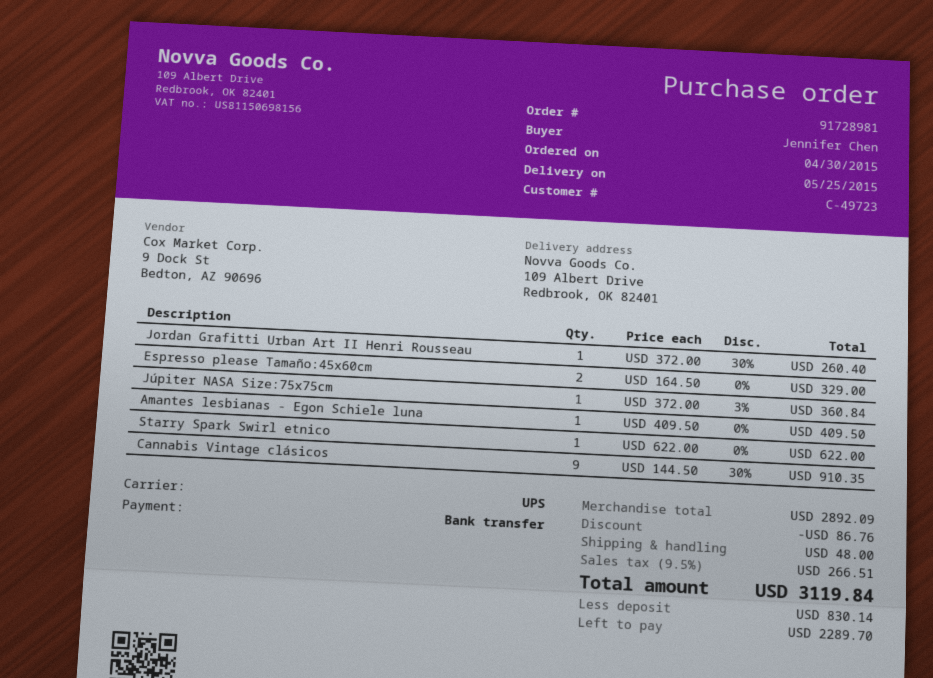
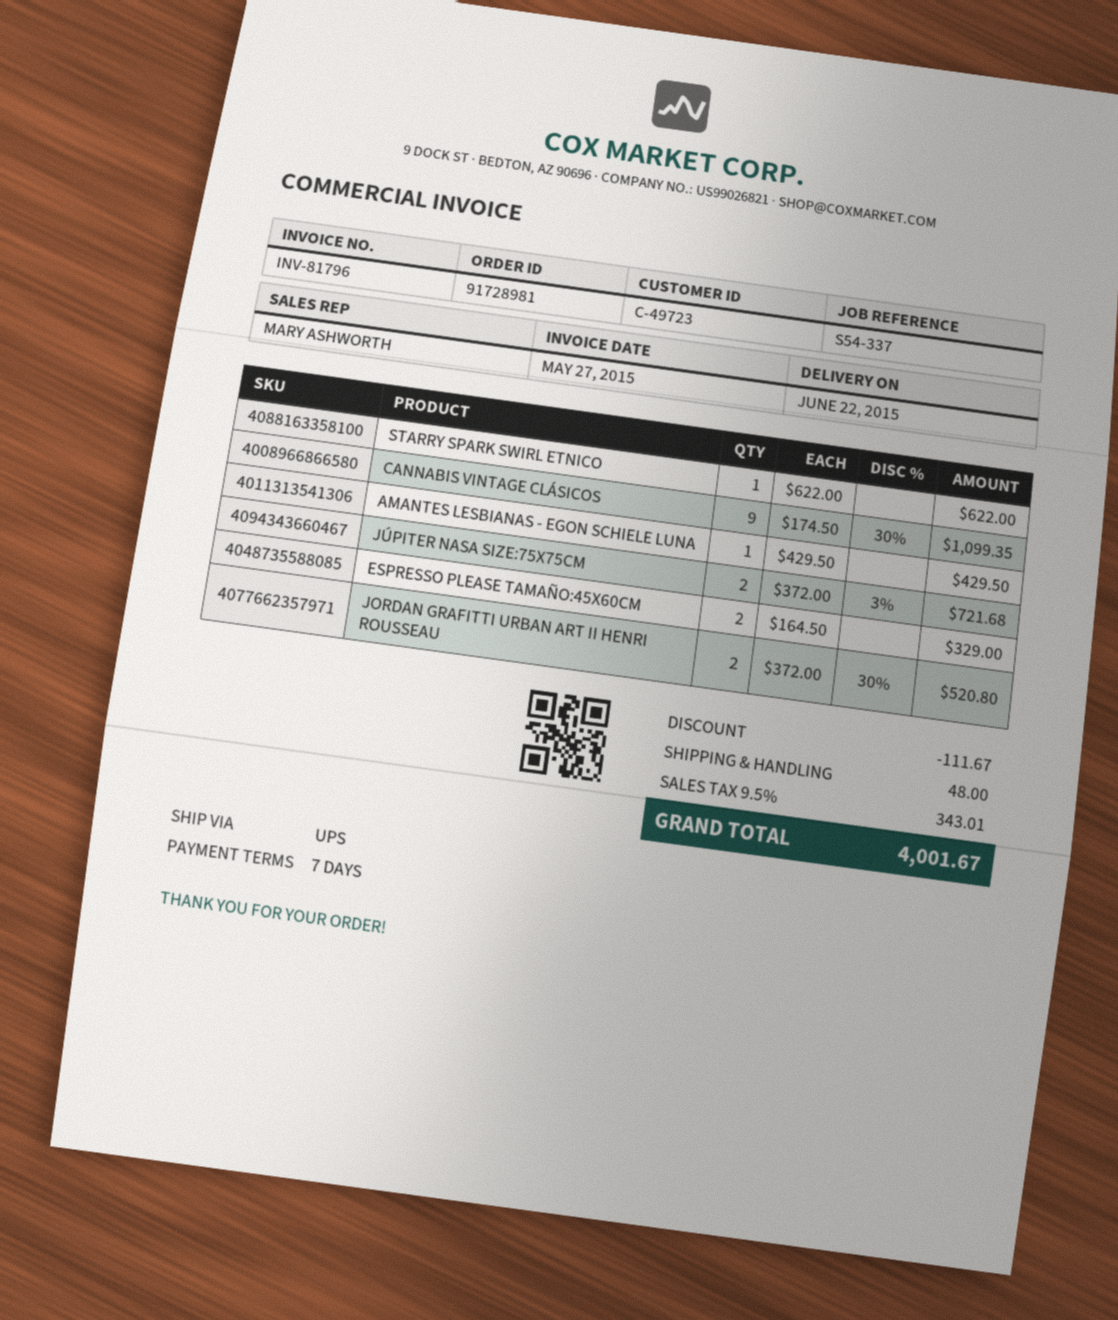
delivery date: 2015-05-25 -> 2015-06-22
Jordan Grafitti Urban Art II Henri Rousseau: 1 x 372.00 - 30% = 260.40 -> 2 x 372.00 - 30% = 520.80
Júpiter NASA Size:75x75cm: 1 x 372.00 - 3% = 360.84 -> 2 x 372.00 - 3% = 721.68
Amantes lesbianas - Egon Schiele luna: 1 x 409.50 = 409.50 -> 1 x 429.50 = 429.50
Cannabis Vintage clásicos: 9 x 144.50 - 30% = 910.35 -> 9 x 174.50 - 30% = 1099.35
discount: 86.76 -> 111.67
tax: 9.5% = 266.51 -> 9.5% = 343.01
total: 3119.84 -> 4001.67

